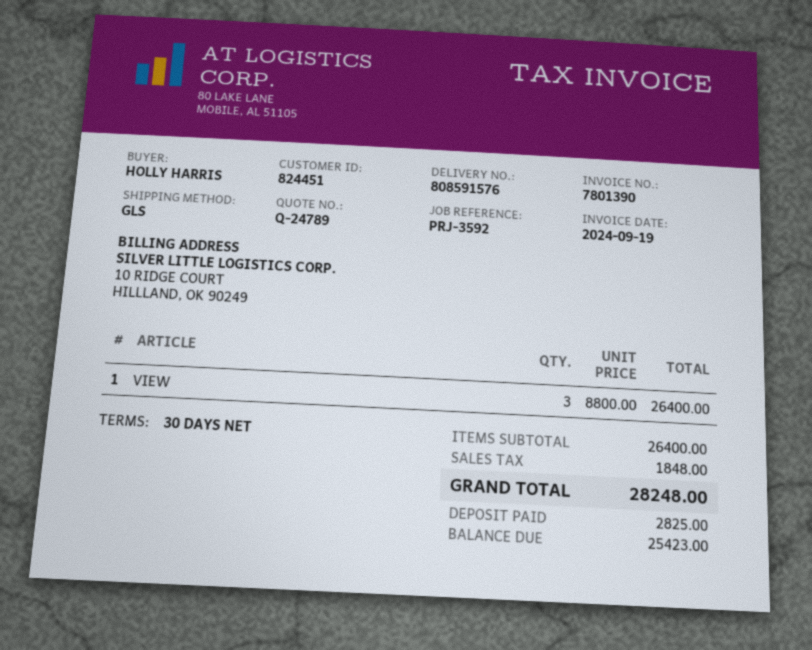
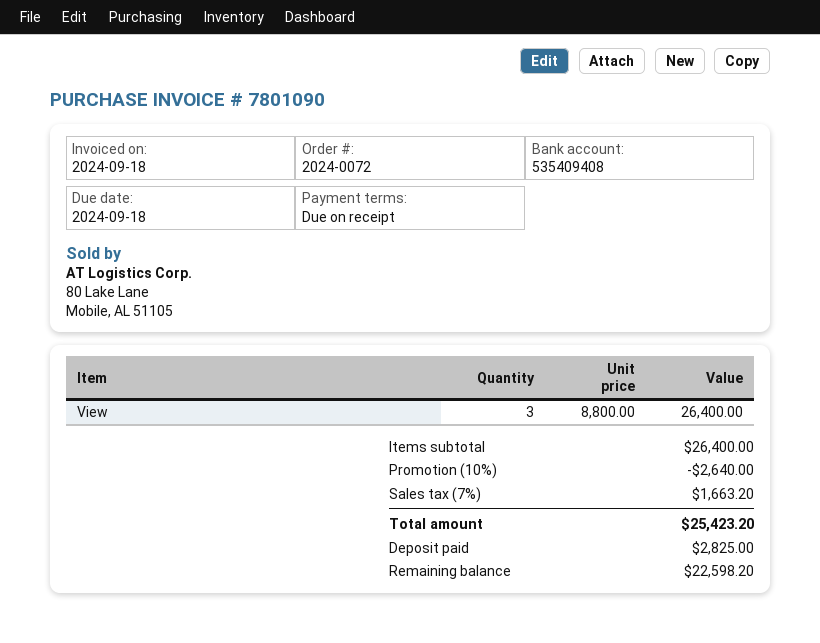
invoice number: 7801390 -> 7801090
invoice date: 2024-09-19 -> 2024-09-18
payment terms: 30 days -> on receipt
discount: none -> 10% = 2640.00
tax: 1848.00 -> 1663.20
total: 28248.00 -> 25423.20
balance: 25423.00 -> 22598.20

